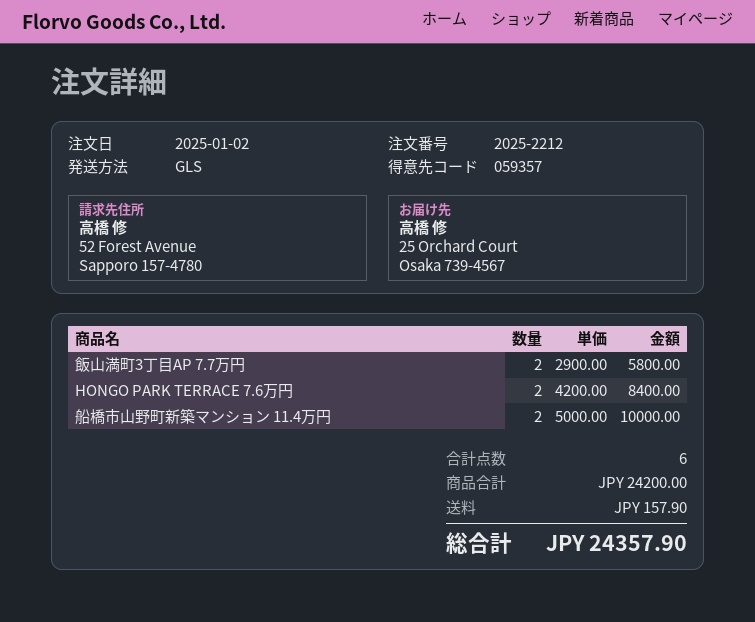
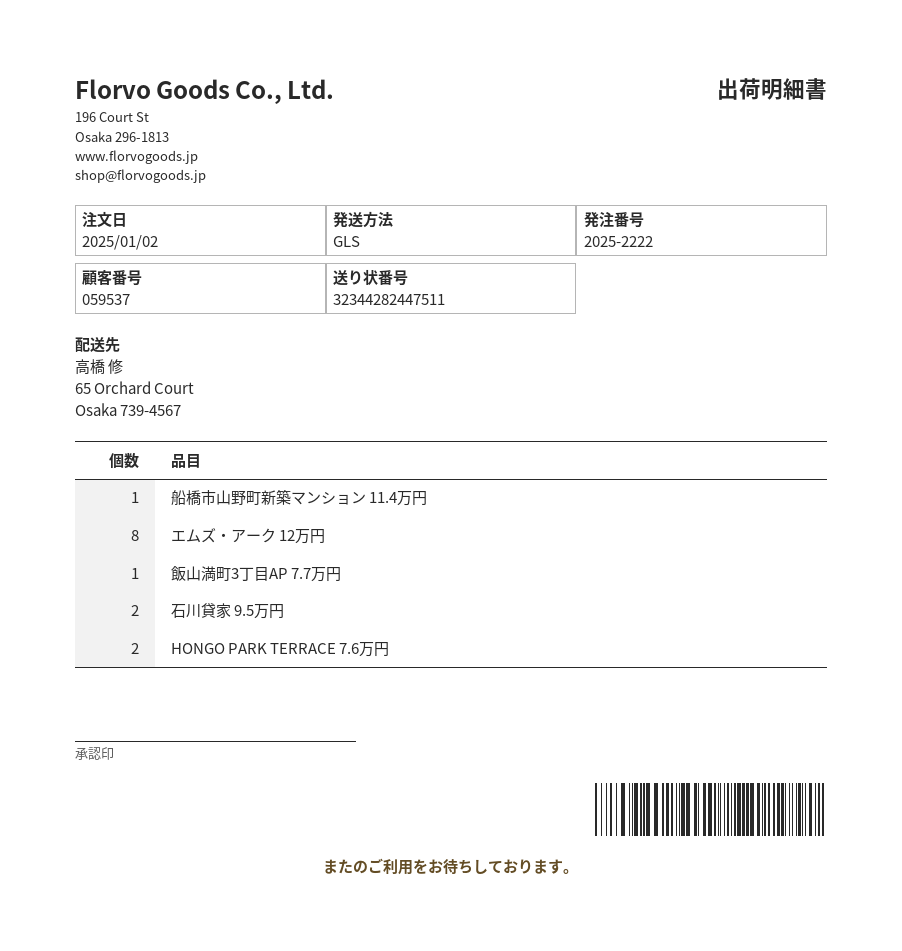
order number: 2025-2212 -> 2025-2222
customer number: 059357 -> 059537
ship to: 25 Orchard Court, Osaka 739-4567 -> 65 Orchard Court, Osaka 739-4567
飯山満町3丁目AP 7.7万円: 2 -> 1
船橋市山野町新築マンション 11.4万円: 2 -> 1
エムズ・アーク 12万円: none -> 8
石川貸家 9.5万円: none -> 2

